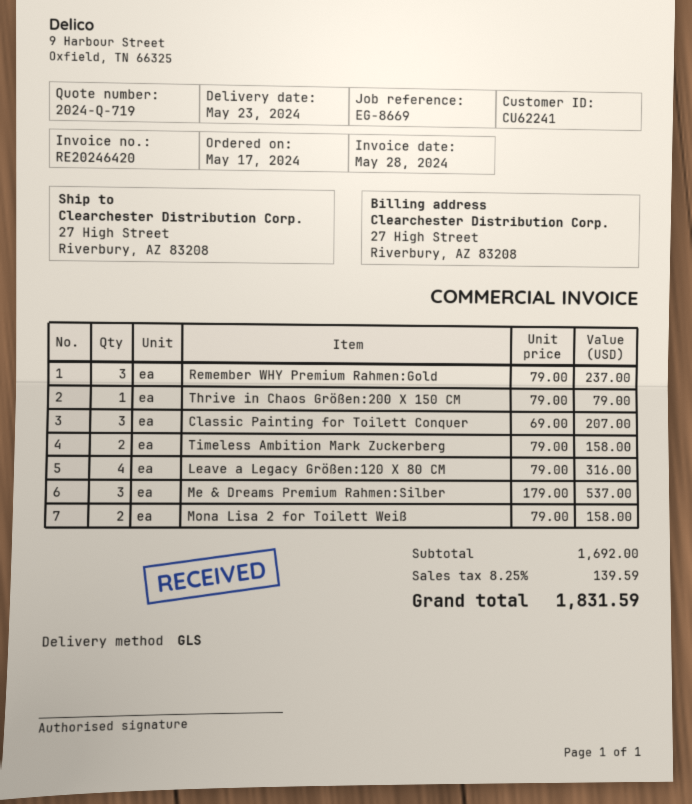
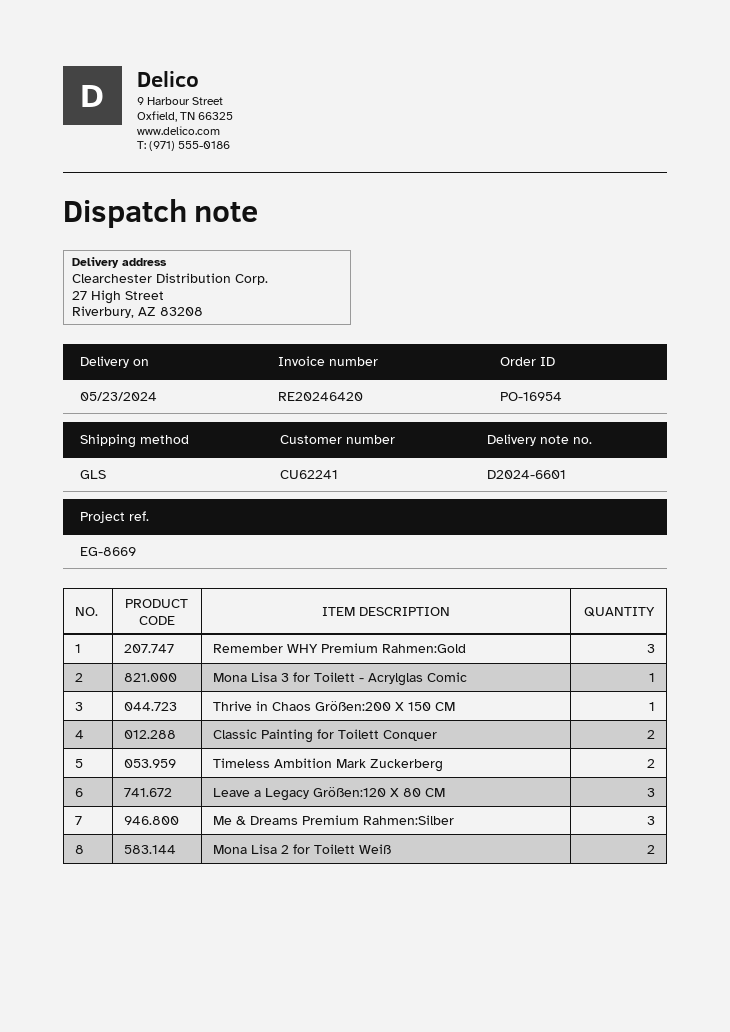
Classic Painting for Toilett Conquer: 3 -> 2
Leave a Legacy Größen:120 X 80 CM: 4 -> 3
Mona Lisa 3 for Toilett - Acrylglas Comic: none -> 1

